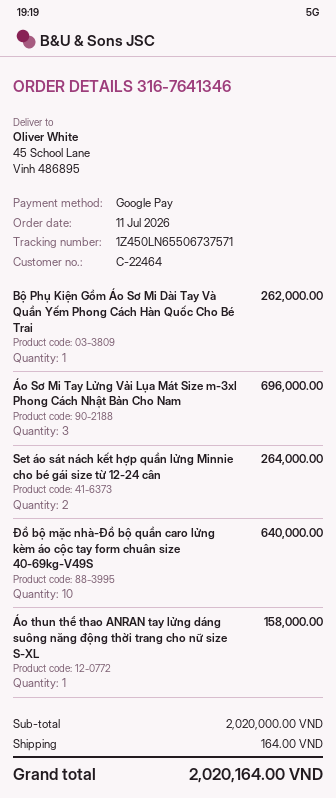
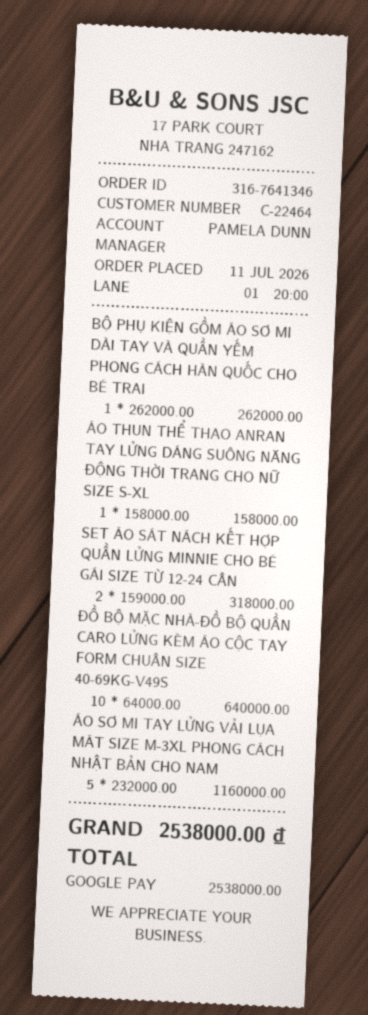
Áo Sơ Mi Tay Lửng Vải Lụa Mát Size m-3xl Phong Cách Nhật Bản Cho Nam: 3 for 696000.00 -> 5 for 1160000.00
Set áo sát nách kết hợp quần lửng Minnie cho bé gái size từ 12-24 cân: 2 for 264000.00 -> 2 for 318000.00
shipping: 164.00 -> none
total: 2020164.00 -> 2538000.00

